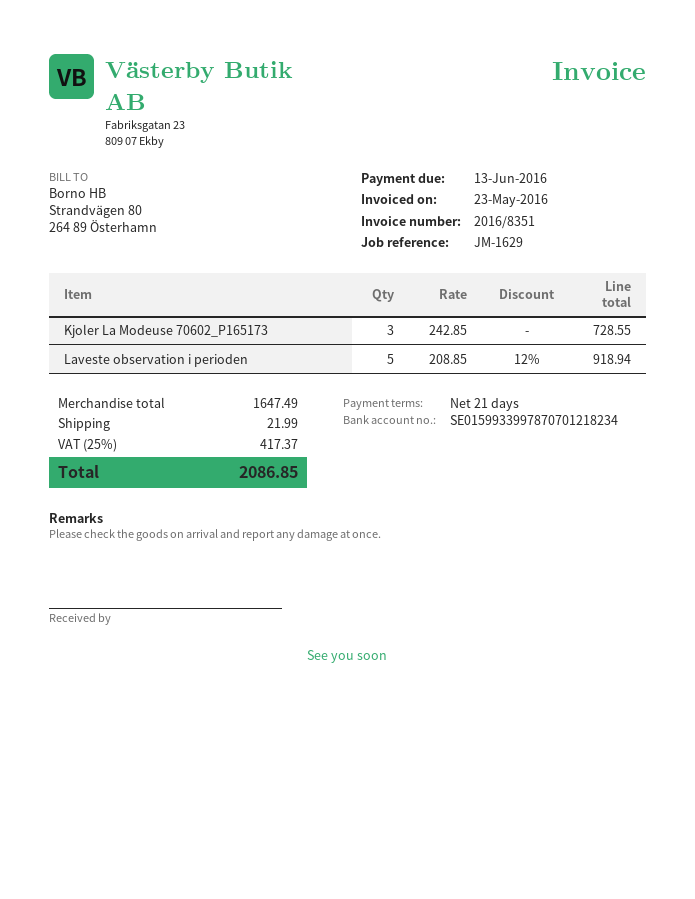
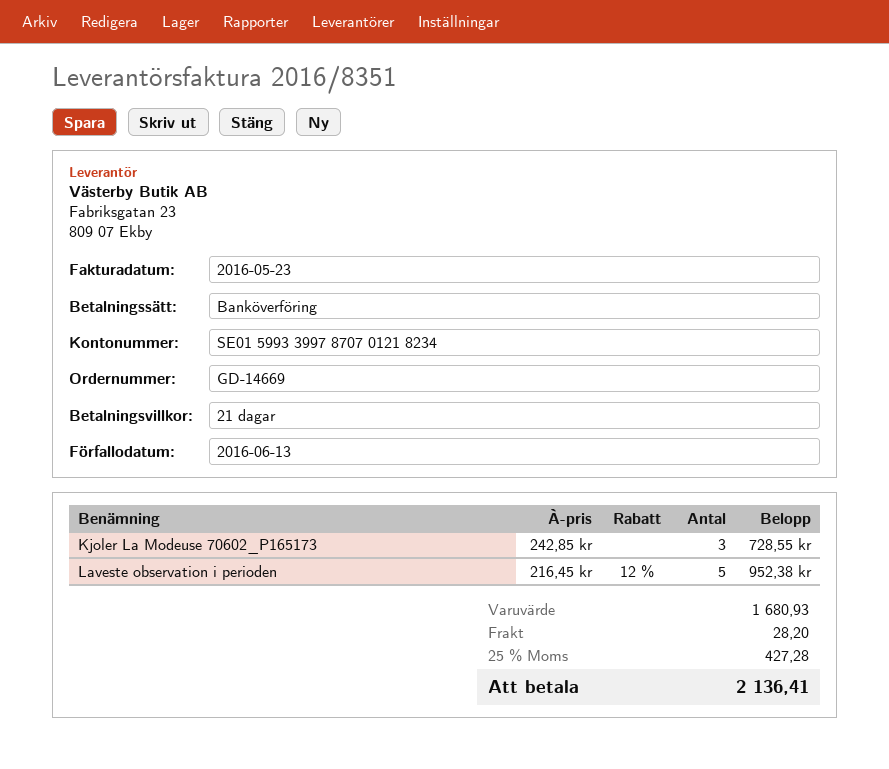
Laveste observation i perioden: 5 x 208.85 - 12% = 918.94 -> 5 x 216.45 - 12% = 952.38
subtotal: 1647.49 -> 1680.93
shipping: 21.99 -> 28.20
tax: 25% = 417.37 -> 25% = 427.28
total: 2086.85 -> 2136.41

